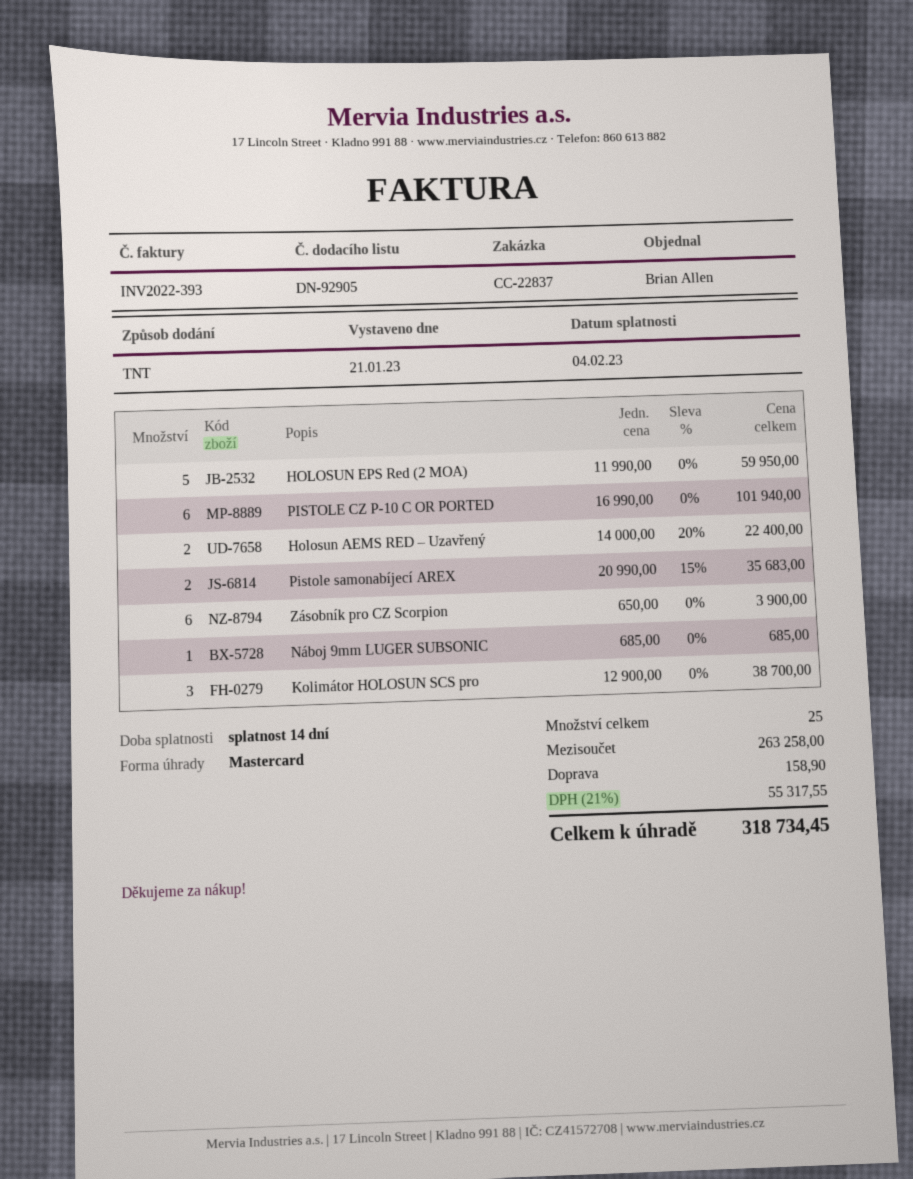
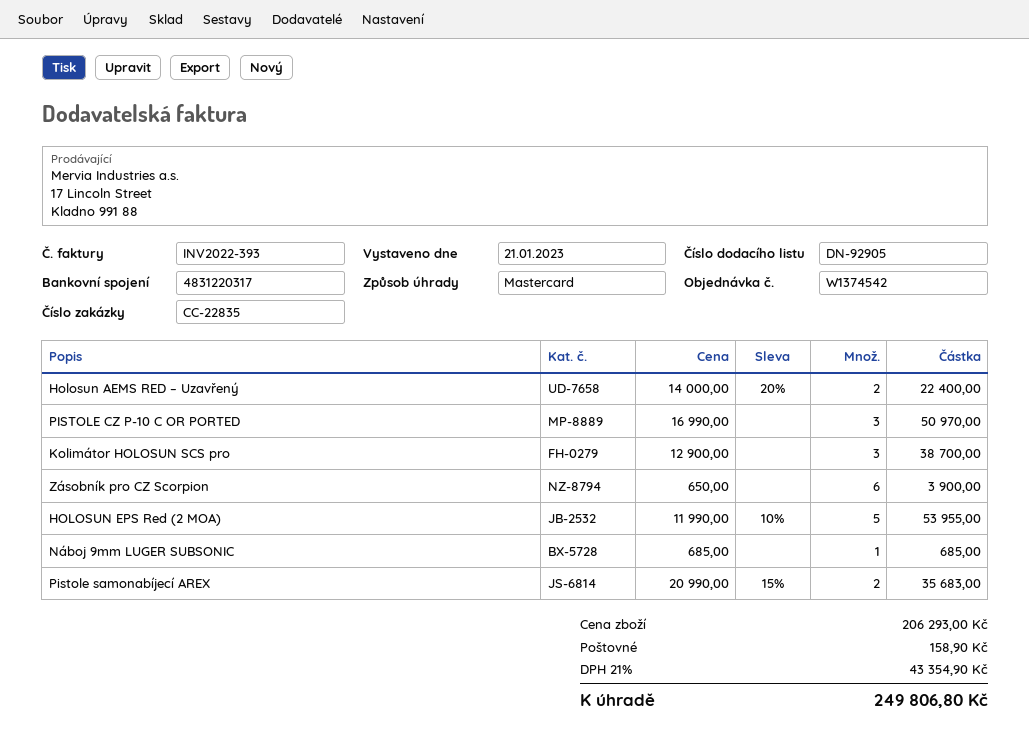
reference: CC-22837 -> CC-22835
HOLOSUN EPS Red (2 MOA): 5 x 11990.00 = 59950.00 -> 5 x 11990.00 - 10% = 53955.00
PISTOLE CZ P-10 C OR PORTED: 6 x 16990.00 = 101940.00 -> 3 x 16990.00 = 50970.00
subtotal: 263258.00 -> 206293.00
tax: 21% = 55317.55 -> 21% = 43354.90
total: 318734.45 -> 249806.80

